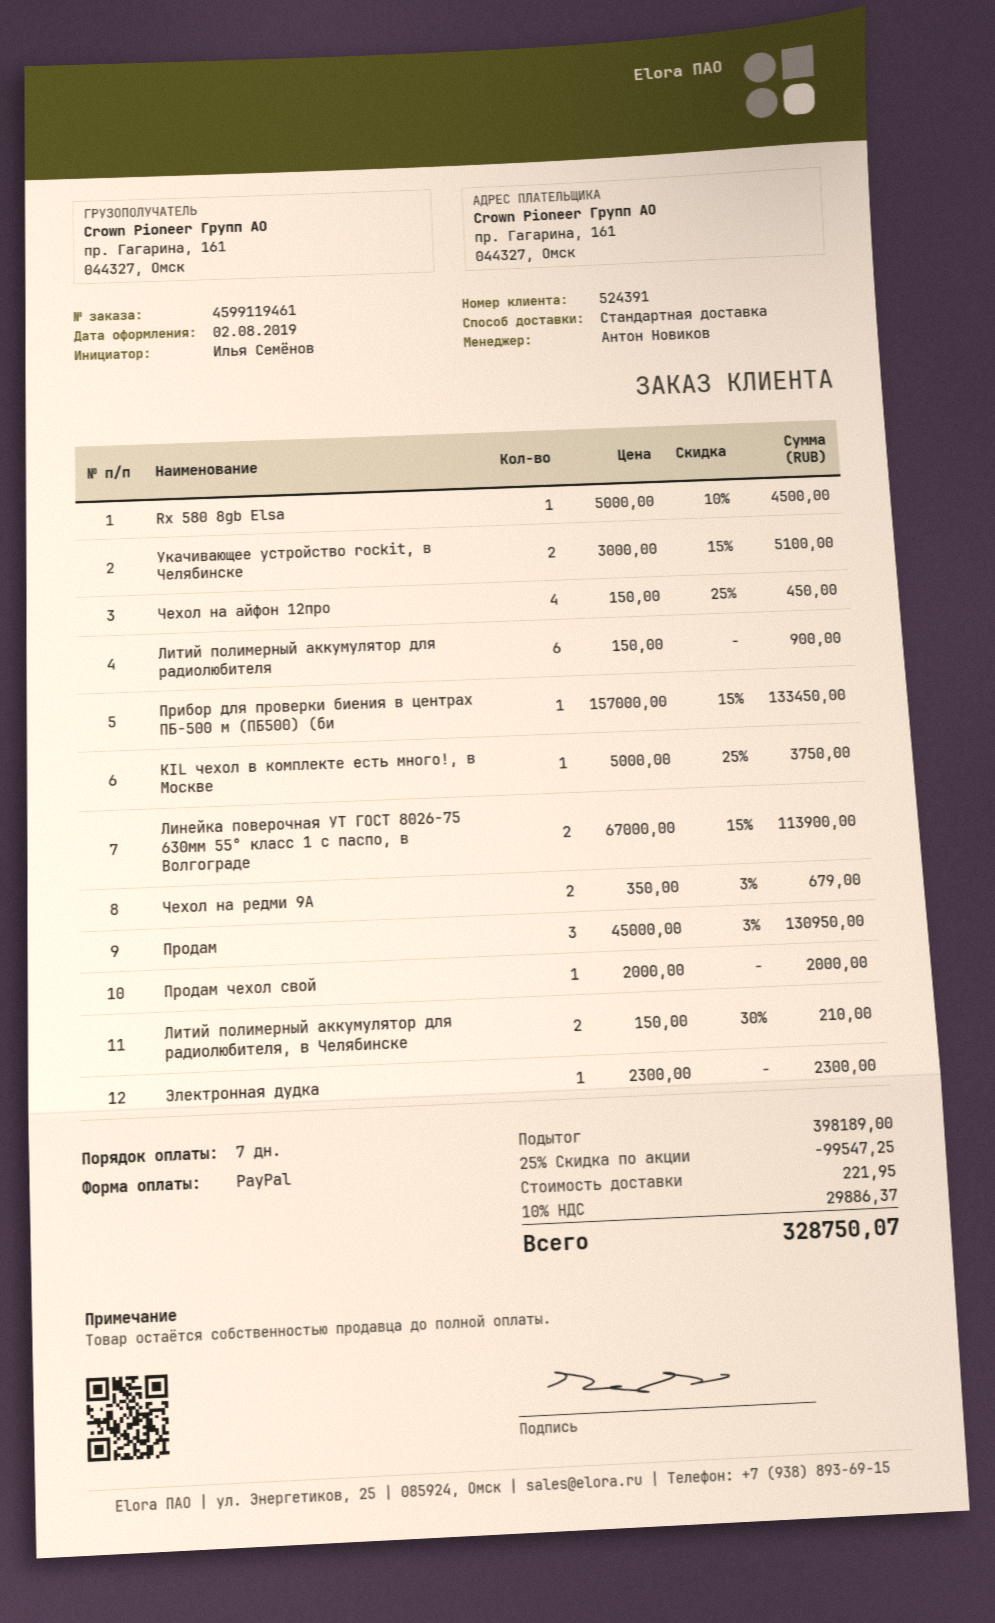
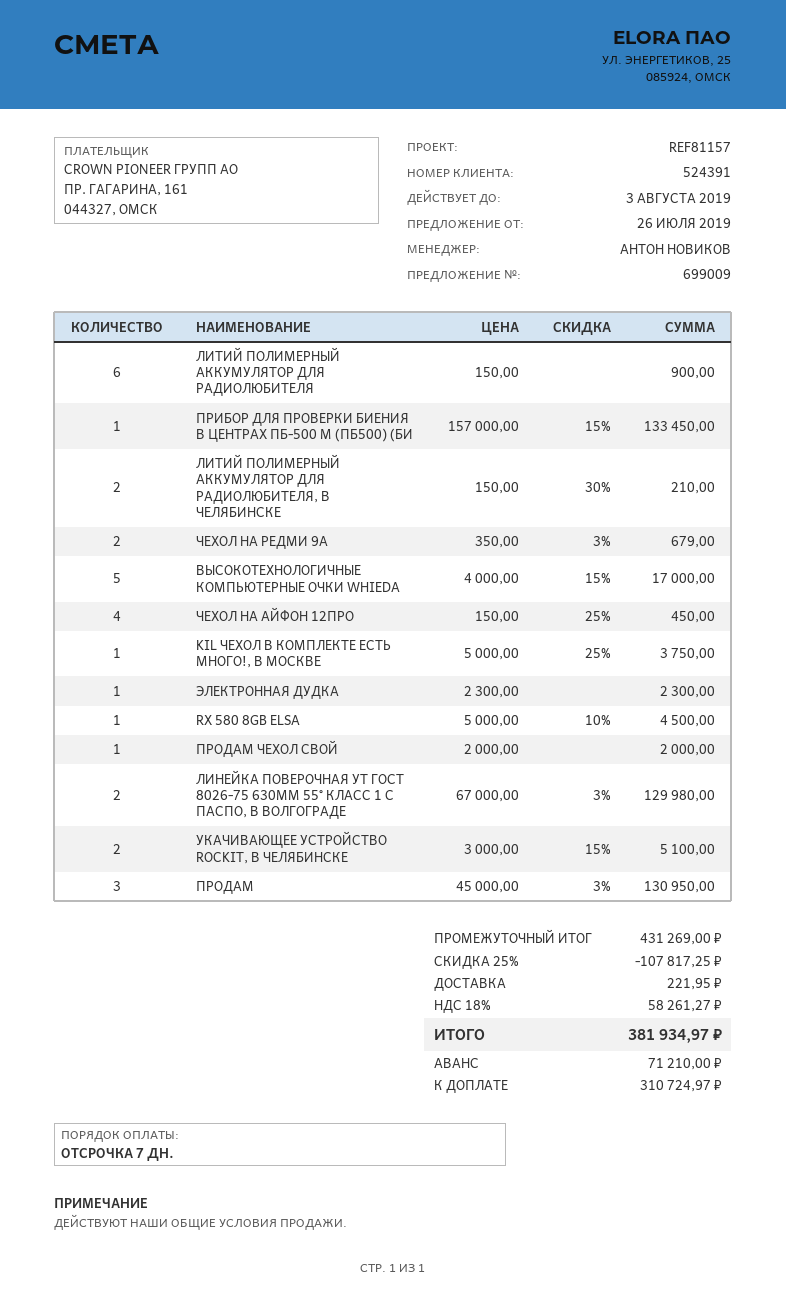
Линейка поверочная УТ ГОСТ 8026-75 630мм 55° класс 1 с паспо, в Волгограде: 2 x 67000.00 - 15% = 113900.00 -> 2 x 67000.00 - 3% = 129980.00
ВЫСОКОТЕХНОЛОГИЧНЫЕ КОМПЬЮТЕРНЫЕ ОЧКИ WHIEDA: none -> 5 x 4000.00 - 15% = 17000.00
subtotal: 398189.00 -> 431269.00
discount: 25% = 99547.25 -> 25% = 107817.25
tax: 10% = 29886.37 -> 18% = 58261.27
total: 328750.07 -> 381934.97

